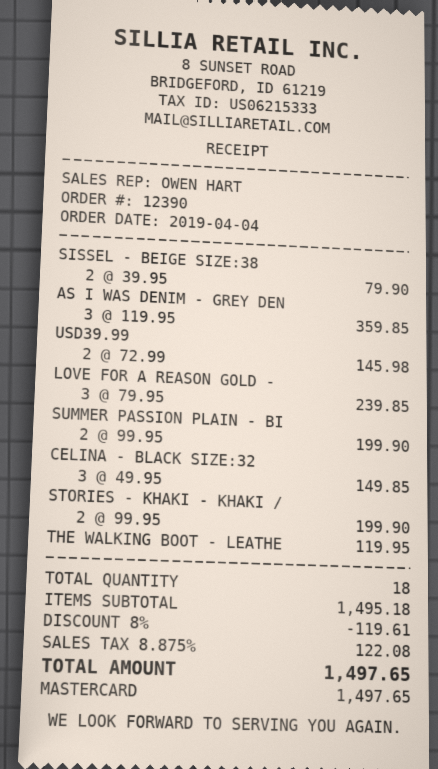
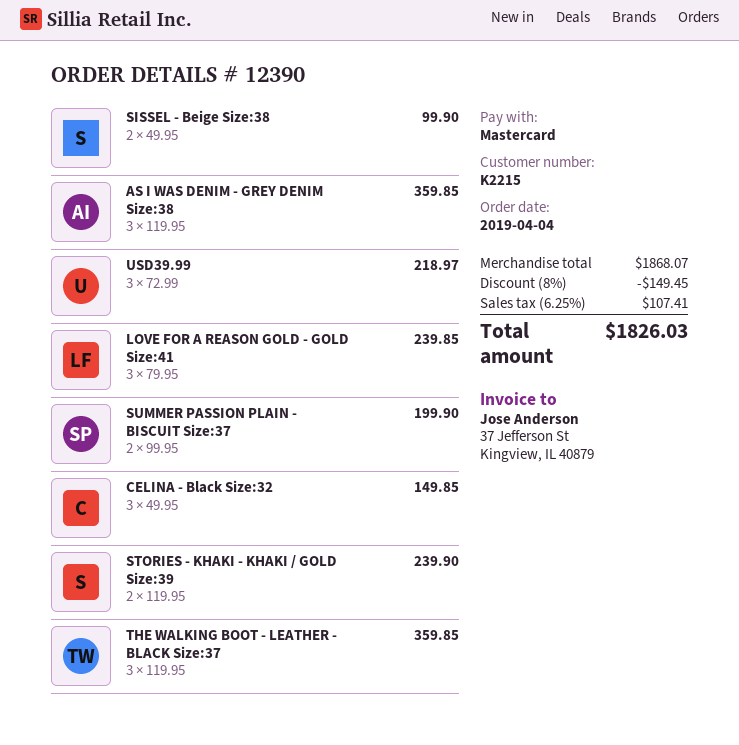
SISSEL - BEIGE SIZE:38: 2 x 39.95 = 79.90 -> 2 x 49.95 = 99.90
USD39.99: 2 x 72.99 = 145.98 -> 3 x 72.99 = 218.97
STORIES - KHAKI - KHAKI /: 2 x 99.95 = 199.90 -> 2 x 119.95 = 239.90
THE WALKING BOOT - LEATHE: 1 x 119.95 = 119.95 -> 3 x 119.95 = 359.85
subtotal: 1495.18 -> 1868.07
discount: 8% = 119.61 -> 8% = 149.45
tax: 8.875% = 122.08 -> 6.25% = 107.41
total: 1497.65 -> 1826.03

